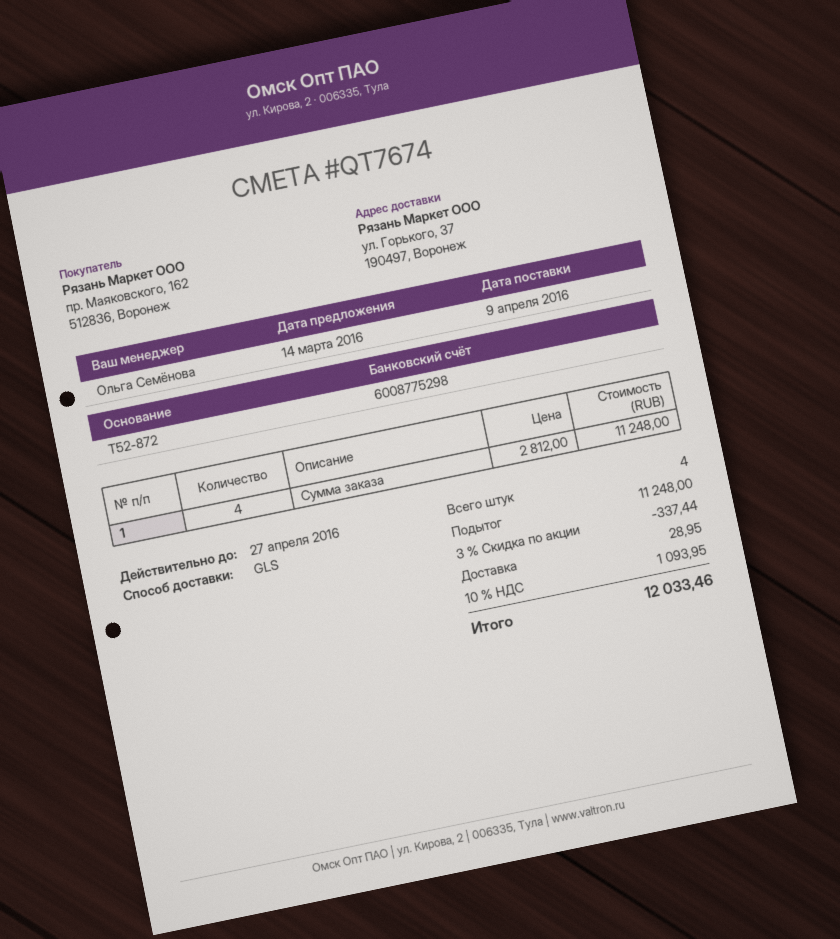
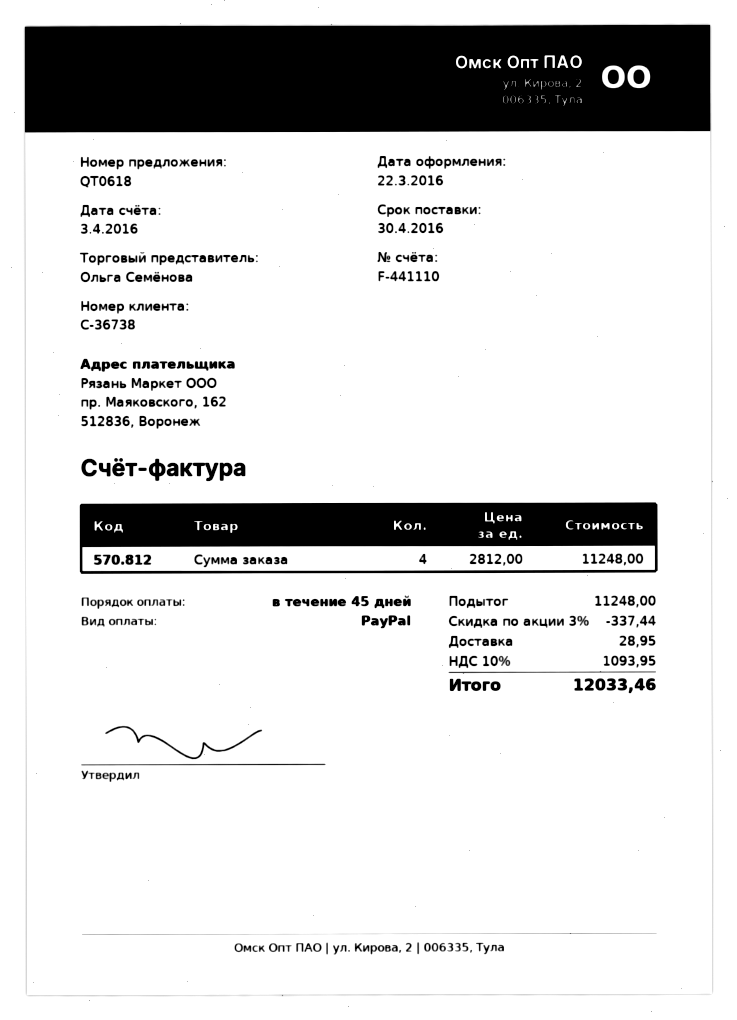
quote number: QT7674 -> QT0618
delivery date: 2016-04-09 -> 2016-04-30

